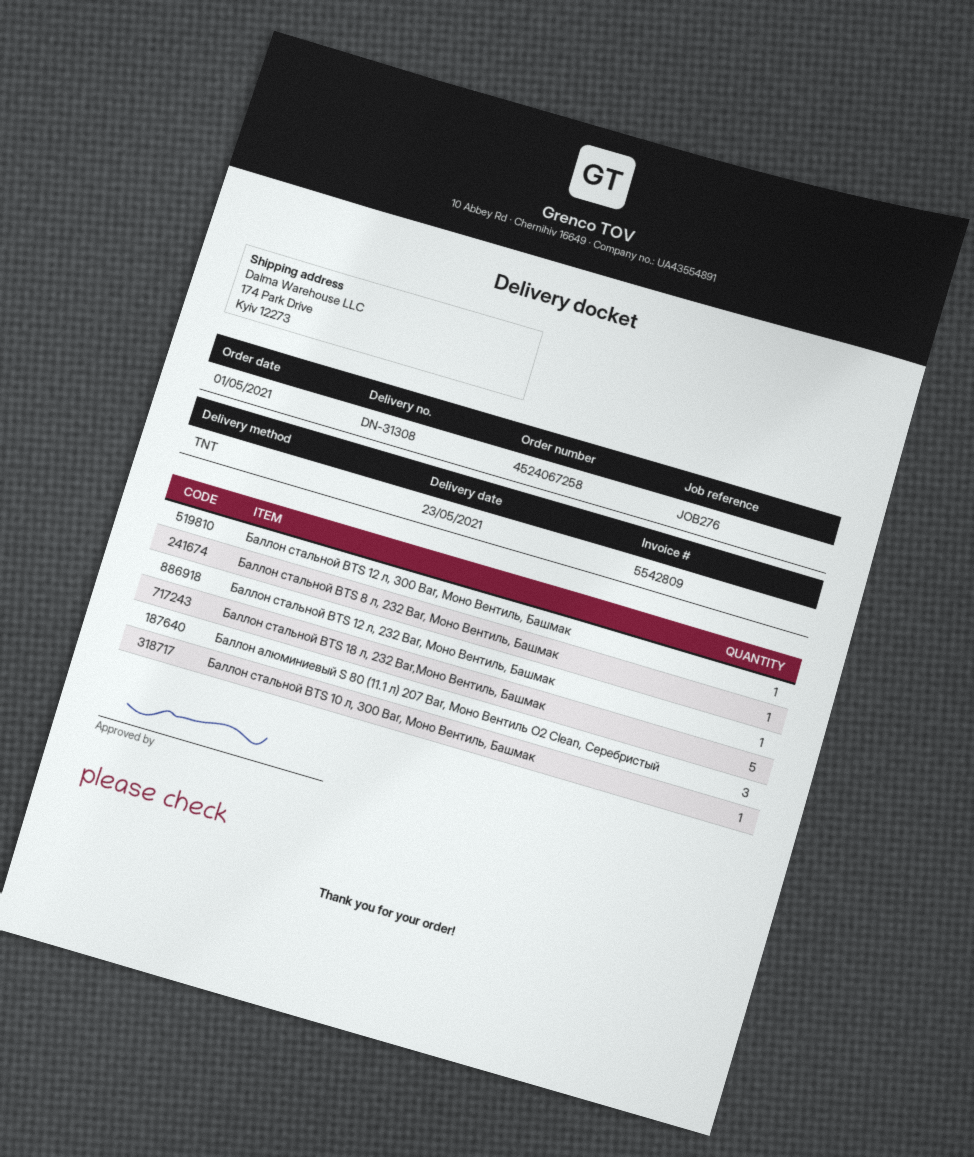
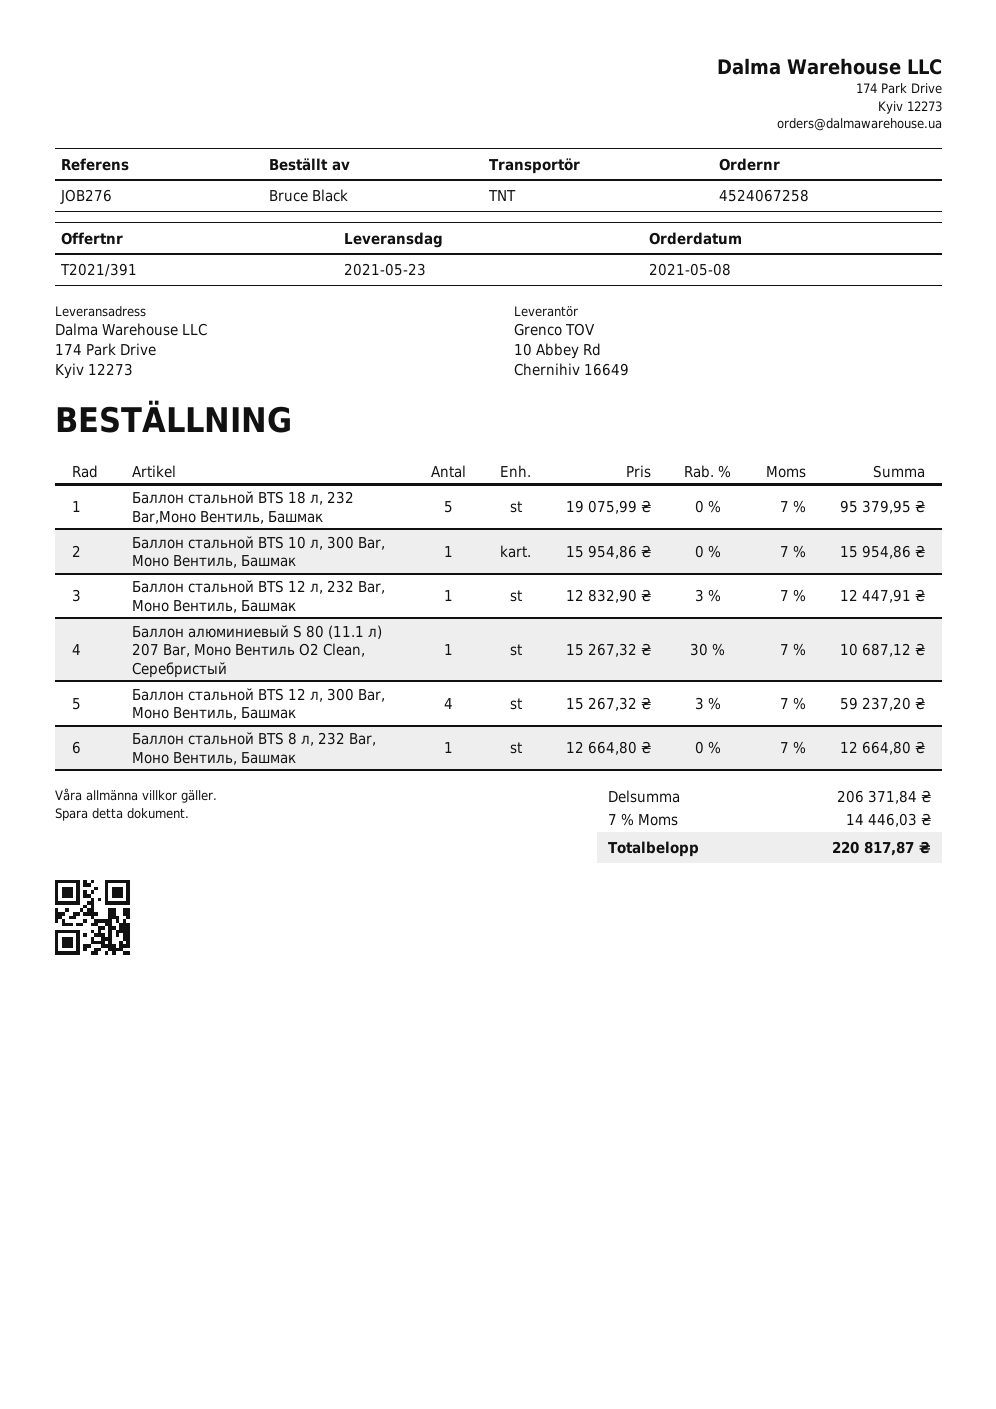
order date: 2021-05-01 -> 2021-05-08
Баллон стальной BTS 12 л, 300 Bar, Моно Вентиль, Башмак: 1 -> 4
Баллон алюминиевый S 80 (11.1 л) 207 Bar, Моно Вентиль O2 Clean, Серебристый: 3 -> 1

